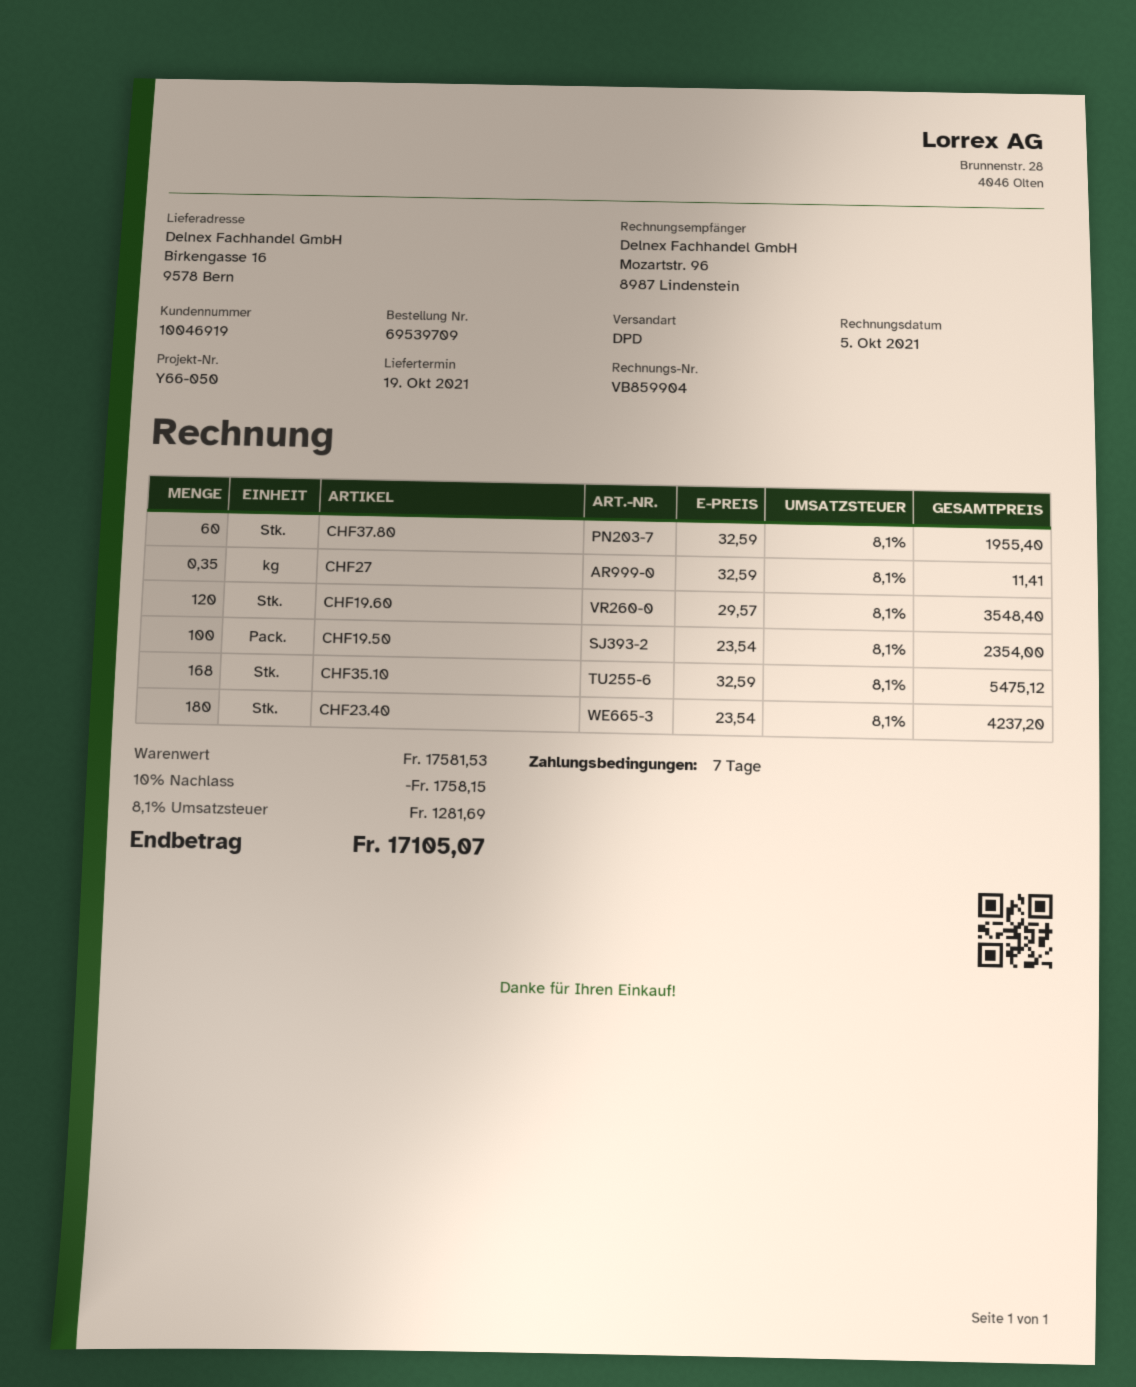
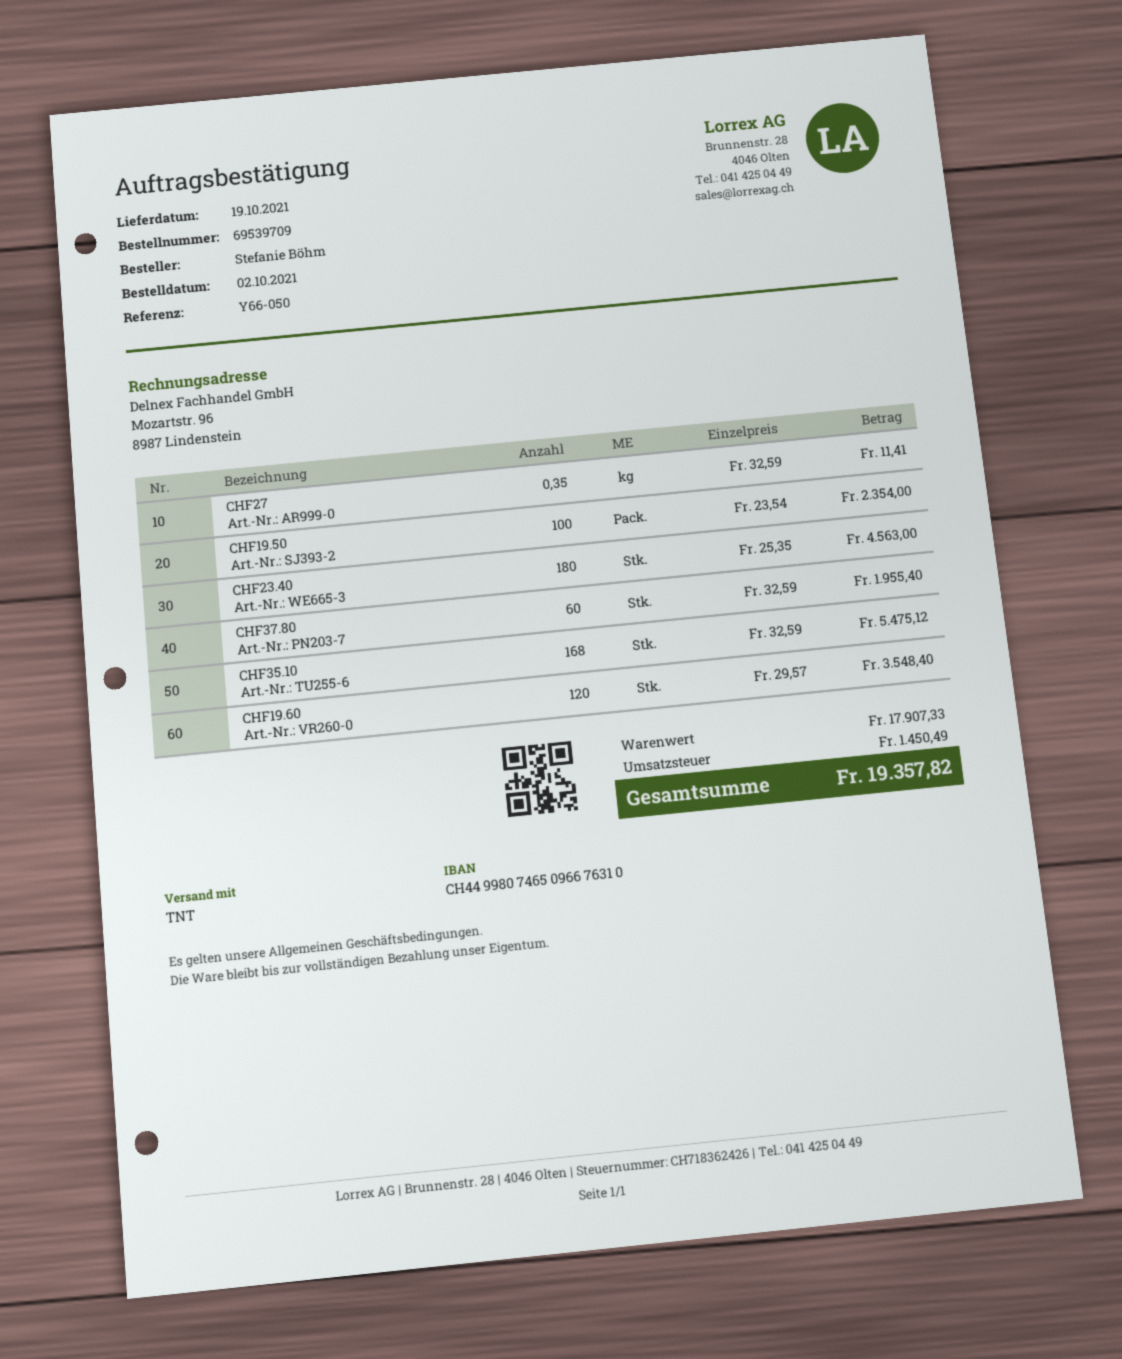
shipping method: DPD -> TNT
CHF23.40: 180 x 23.54 = 4237.20 -> 180 x 25.35 = 4563.00
subtotal: 17581.53 -> 17907.33
discount: 10% = 1758.15 -> none
tax: 1281.69 -> 1450.49
total: 17105.07 -> 19357.82

